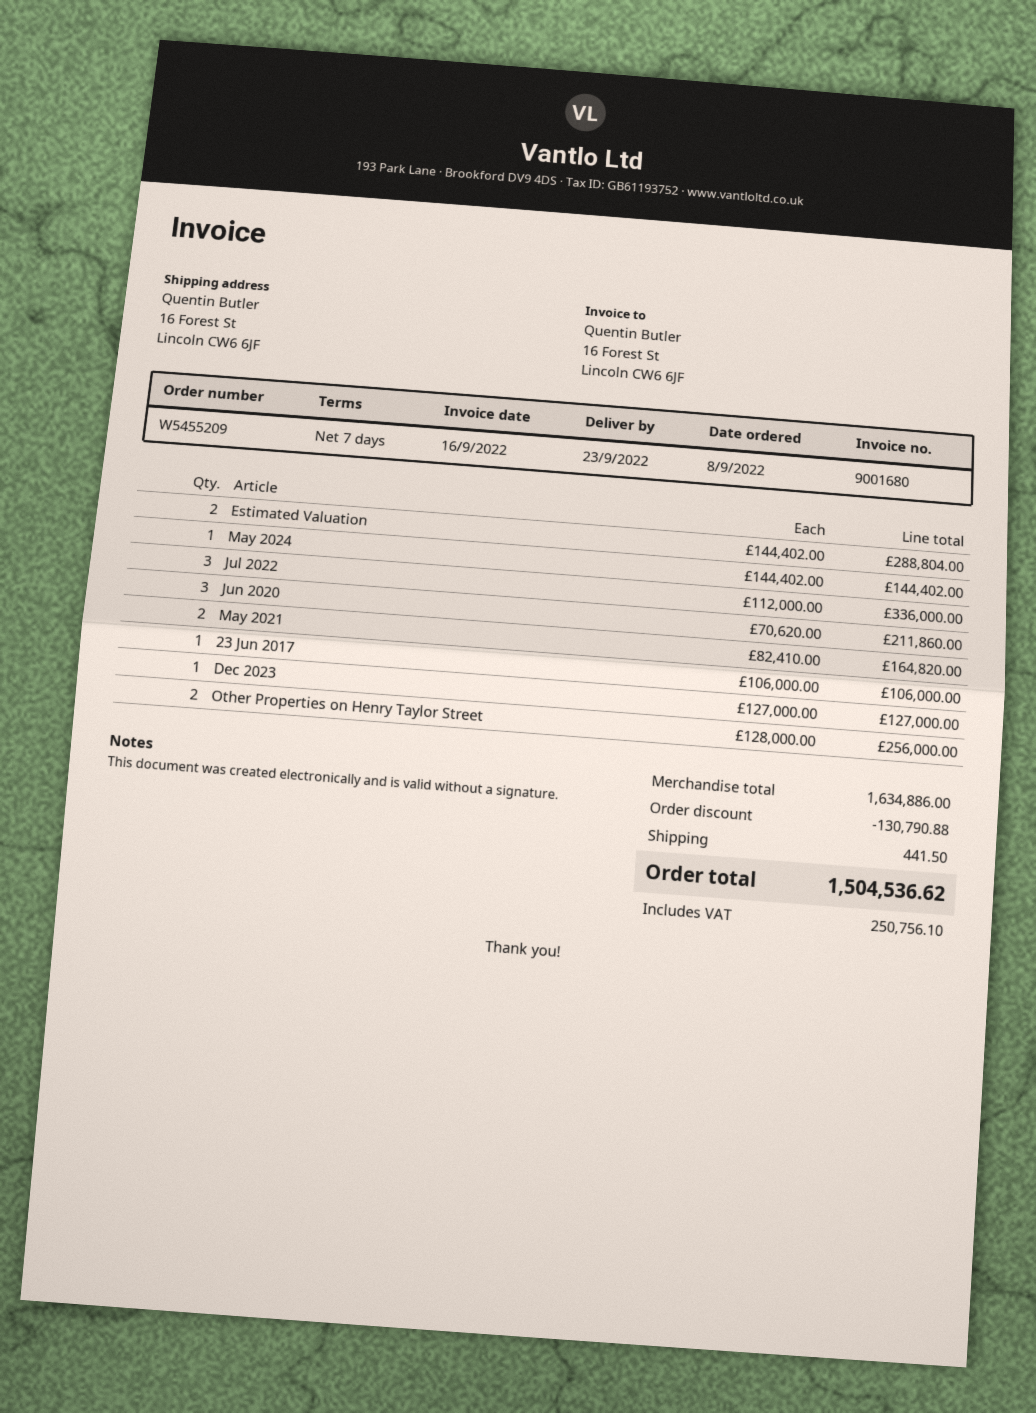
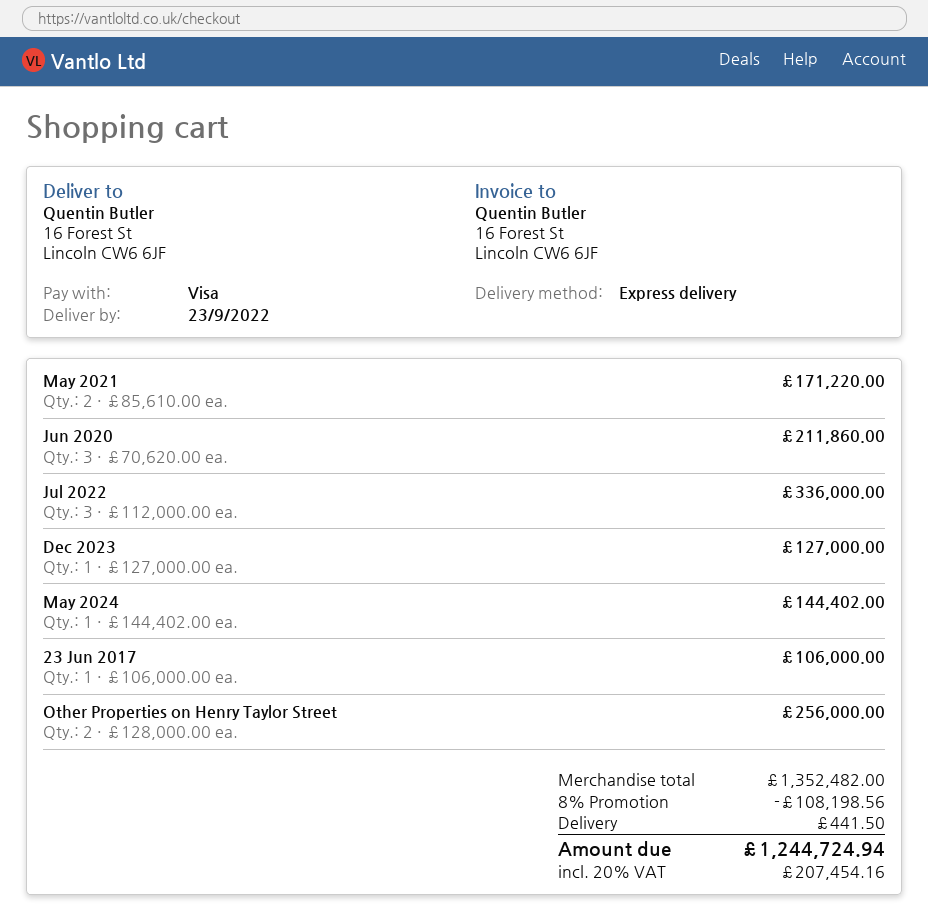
Estimated Valuation: 2 x 144402.00 = 288804.00 -> none
May 2021: 2 x 82410.00 = 164820.00 -> 2 x 85610.00 = 171220.00
subtotal: 1634886.00 -> 1352482.00
discount: 130790.88 -> 108198.56
tax: 250756.10 -> 207454.16
total: 1504536.62 -> 1244724.94

